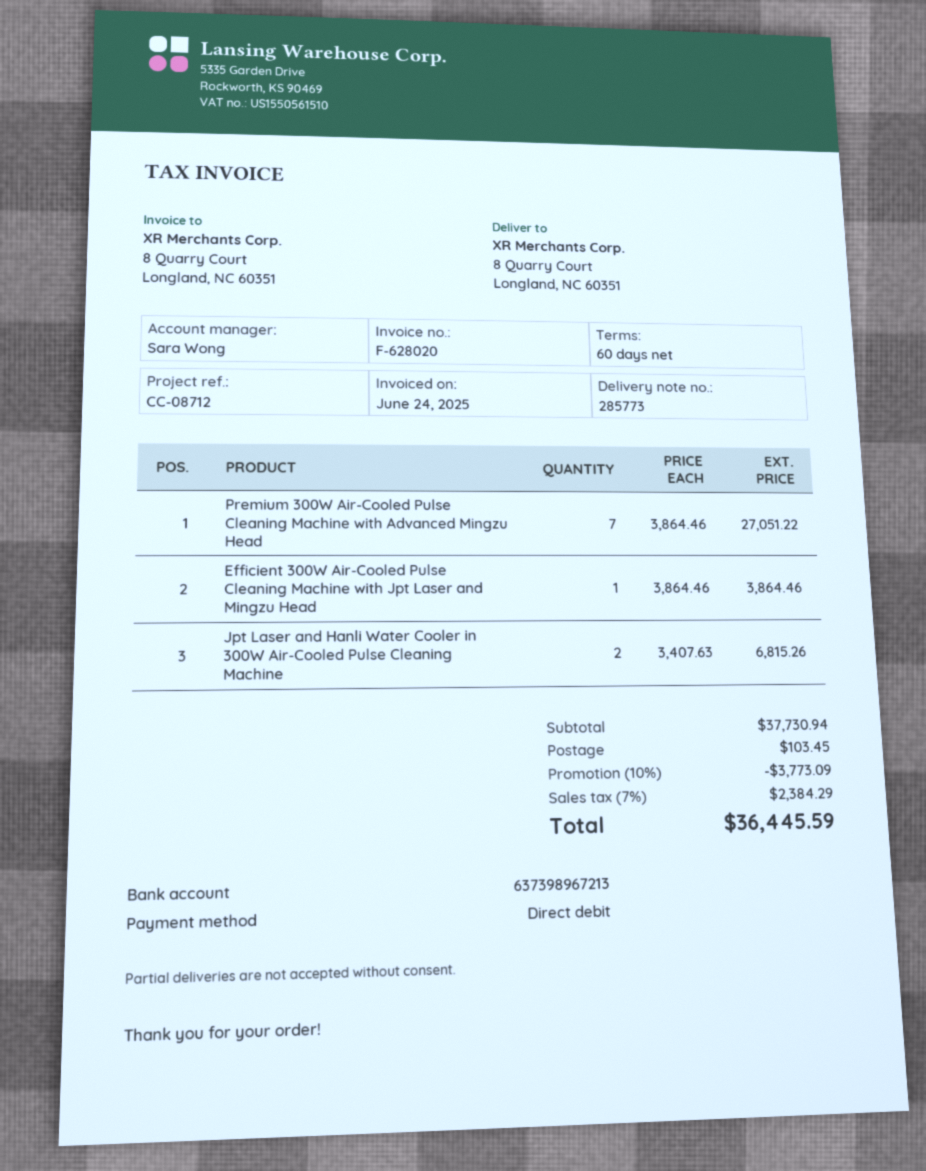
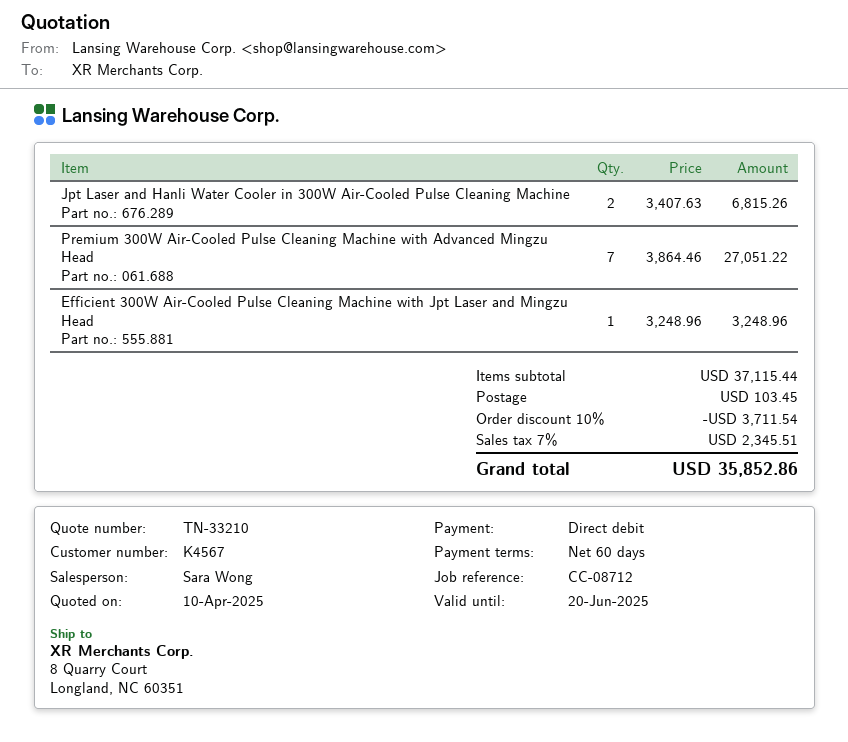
Efficient 300W Air-Cooled Pulse Cleaning Machine with Jpt Laser and Mingzu Head: 1 x 3864.46 = 3864.46 -> 1 x 3248.96 = 3248.96
subtotal: 37730.94 -> 37115.44
discount: 10% = 3773.09 -> 10% = 3711.54
tax: 7% = 2384.29 -> 7% = 2345.51
total: 36445.59 -> 35852.86

